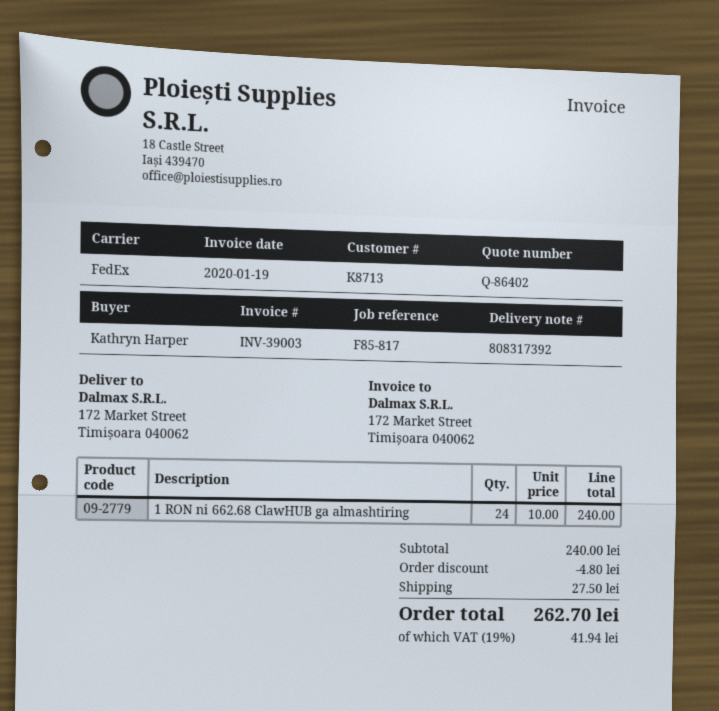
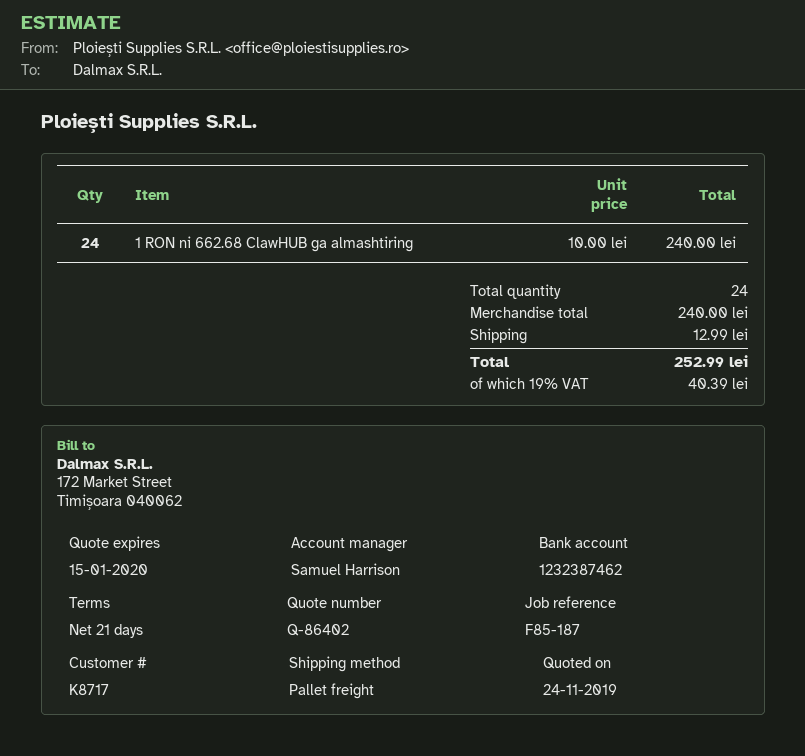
customer number: K8713 -> K8717
reference: F85-817 -> F85-187
shipping method: FedEx -> pallet freight
discount: 4.80 -> none
shipping: 27.50 -> 12.99
tax: 19% = 41.94 -> 19% = 40.39
total: 262.70 -> 252.99

